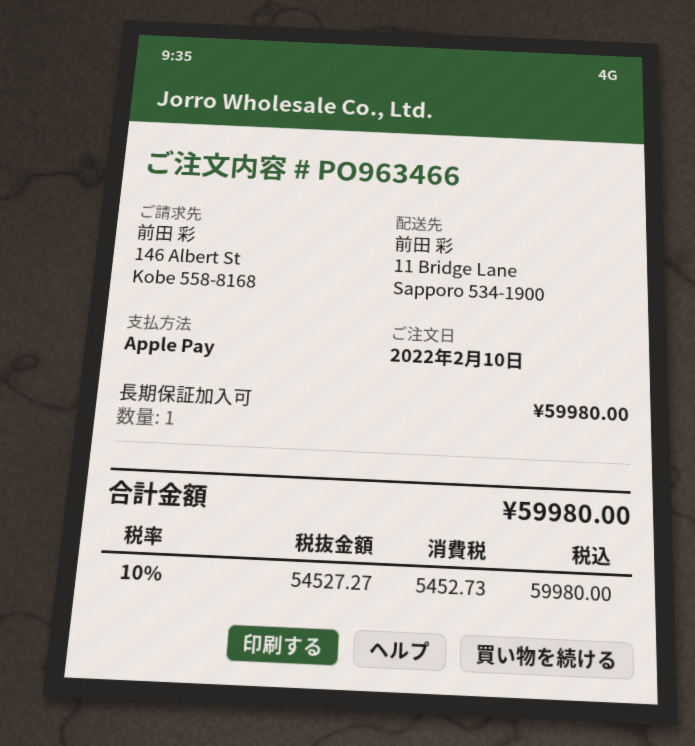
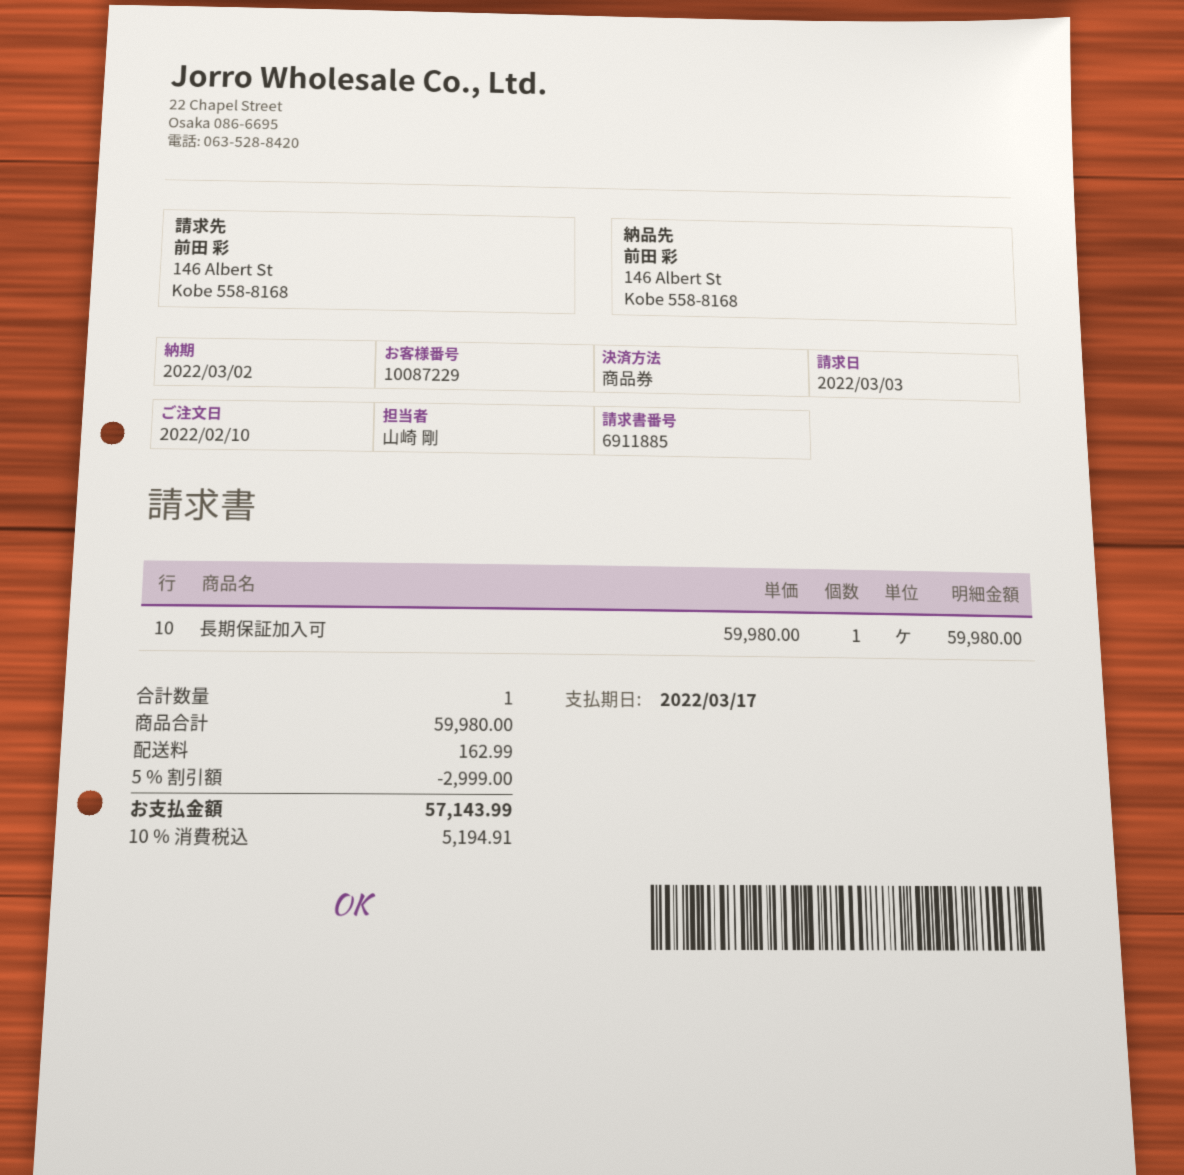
payment method: Apple Pay -> gift card
ship to: 11 Bridge Lane, Sapporo 534-1900 -> 146 Albert St, Kobe 558-8168
discount: none -> 5% = 2999.00
shipping: none -> 162.99
tax: 10% = 5452.73 -> 10% = 5194.91
total: 59980.00 -> 57143.99

